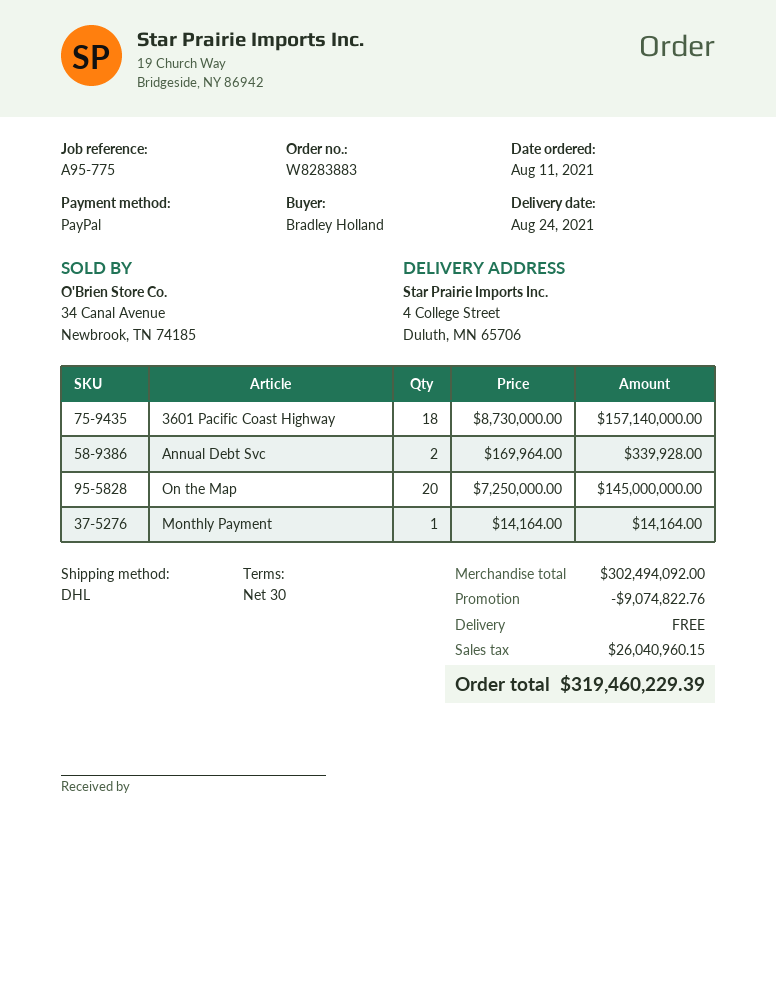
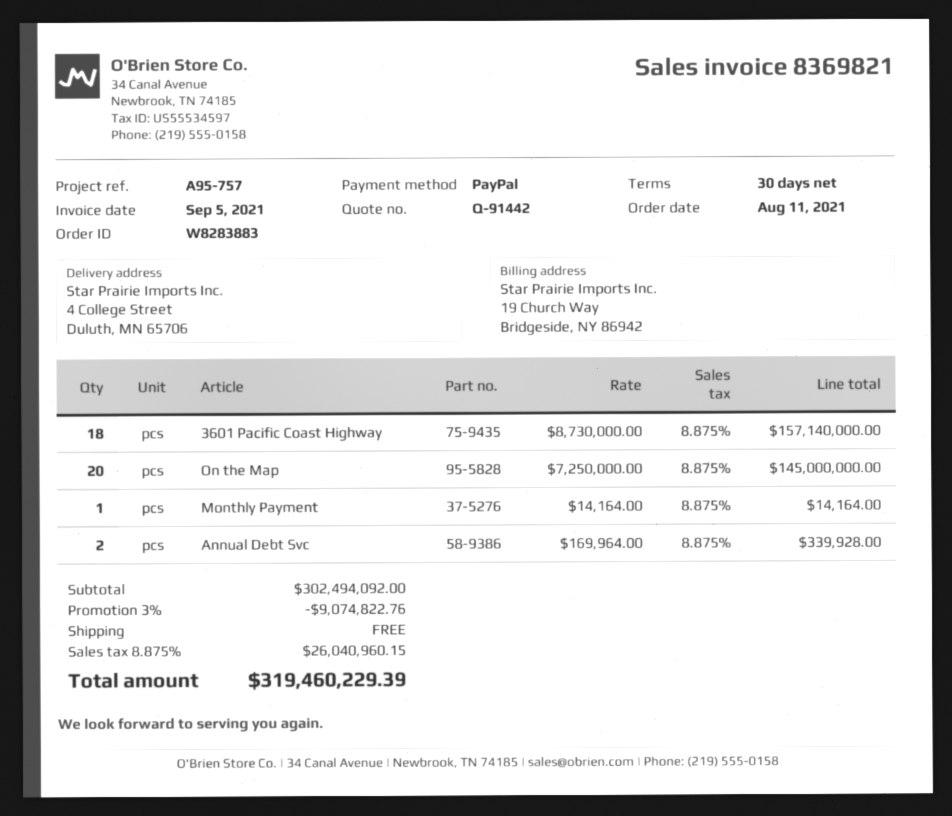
reference: A95-775 -> A95-757

